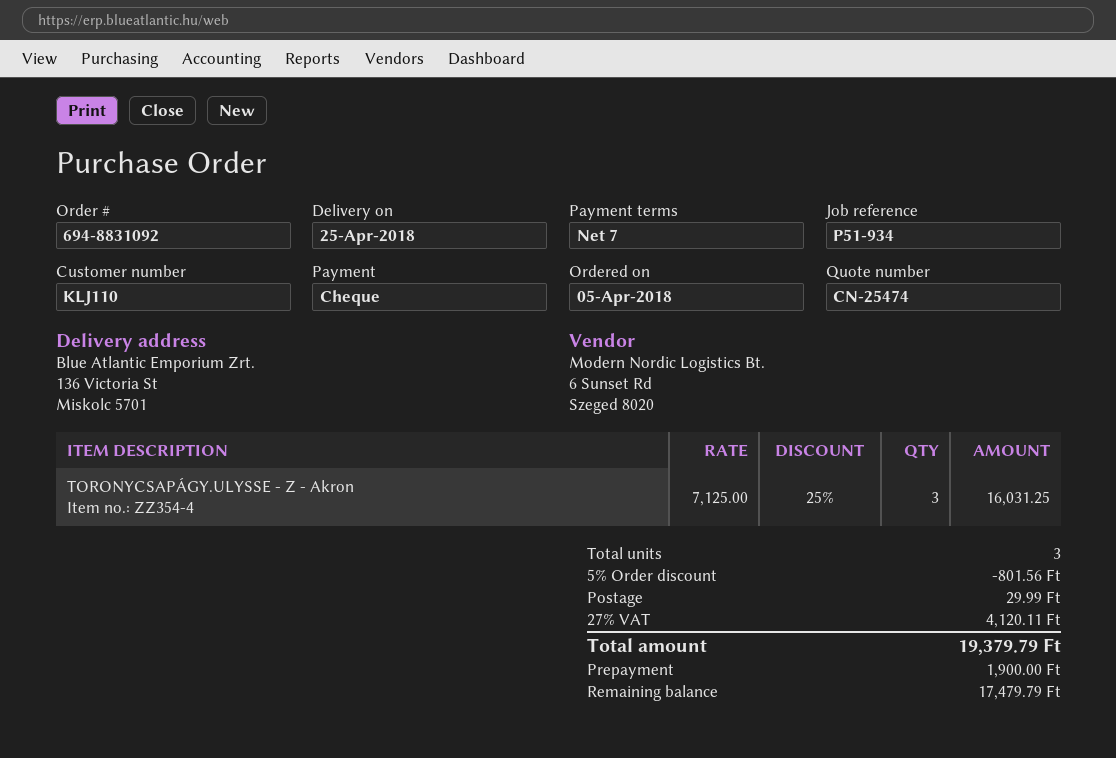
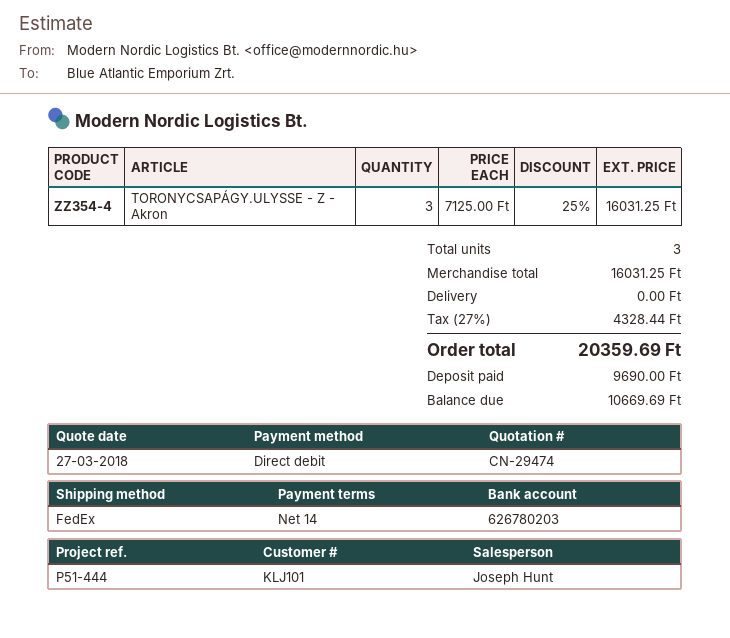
quote number: CN-25474 -> CN-29474
payment terms: 7 days -> 14 days
customer number: KLJ110 -> KLJ101
reference: P51-934 -> P51-444
payment method: cheque -> direct debit
discount: 5% = 801.56 -> none
shipping: 29.99 -> 0.00
tax: 27% = 4120.11 -> 27% = 4328.44
total: 19379.79 -> 20359.69
deposit: 1900.00 -> 9690.00
balance: 17479.79 -> 10669.69

